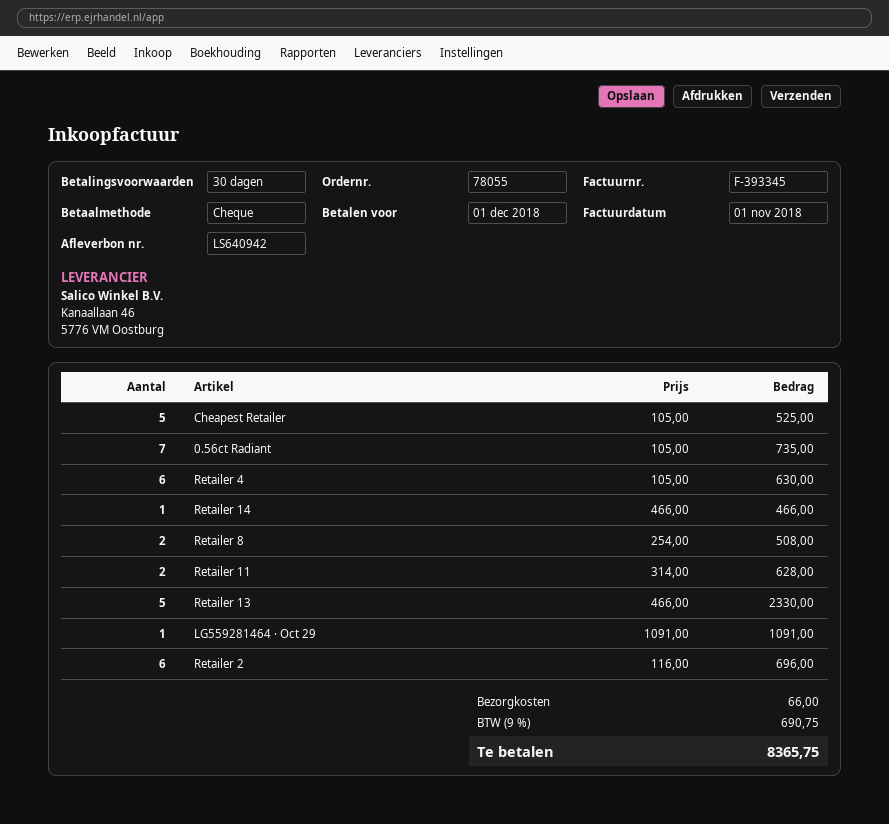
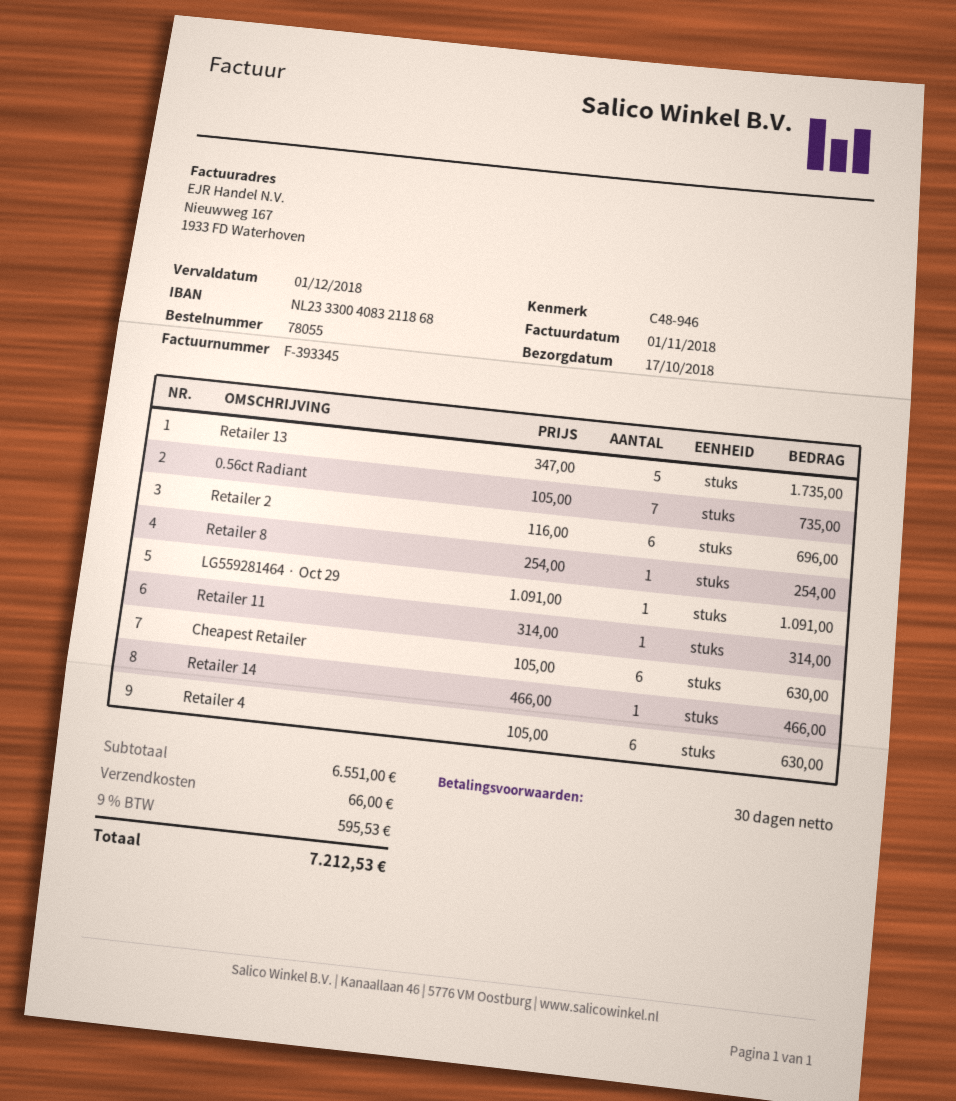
Cheapest Retailer: 5 x 105.00 = 525.00 -> 6 x 105.00 = 630.00
Retailer 8: 2 x 254.00 = 508.00 -> 1 x 254.00 = 254.00
Retailer 11: 2 x 314.00 = 628.00 -> 1 x 314.00 = 314.00
Retailer 13: 5 x 466.00 = 2330.00 -> 5 x 347.00 = 1735.00
tax: 9% = 690.75 -> 9% = 595.53
total: 8365.75 -> 7212.53

